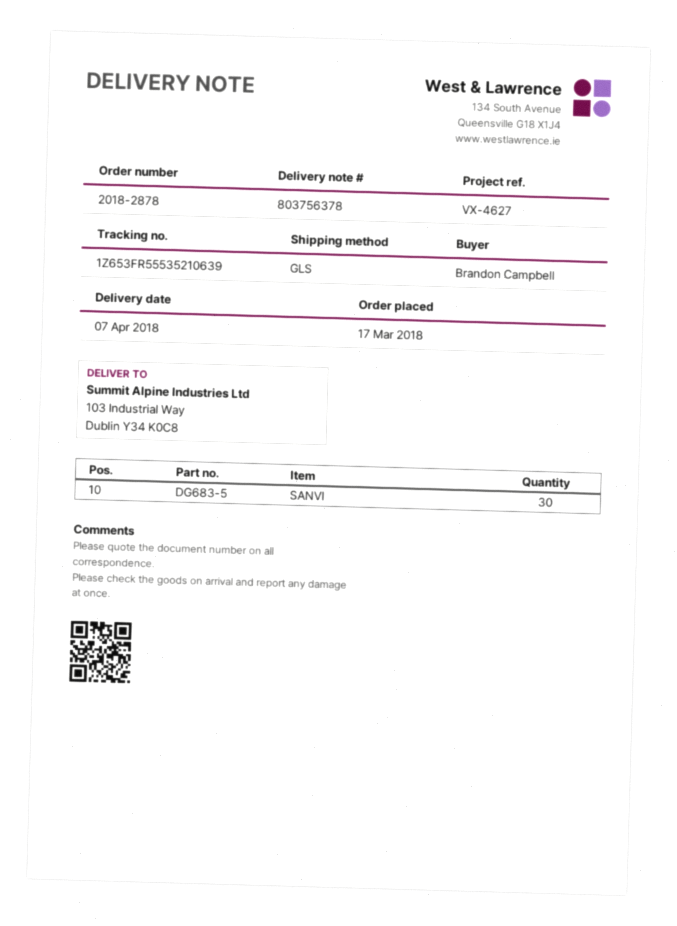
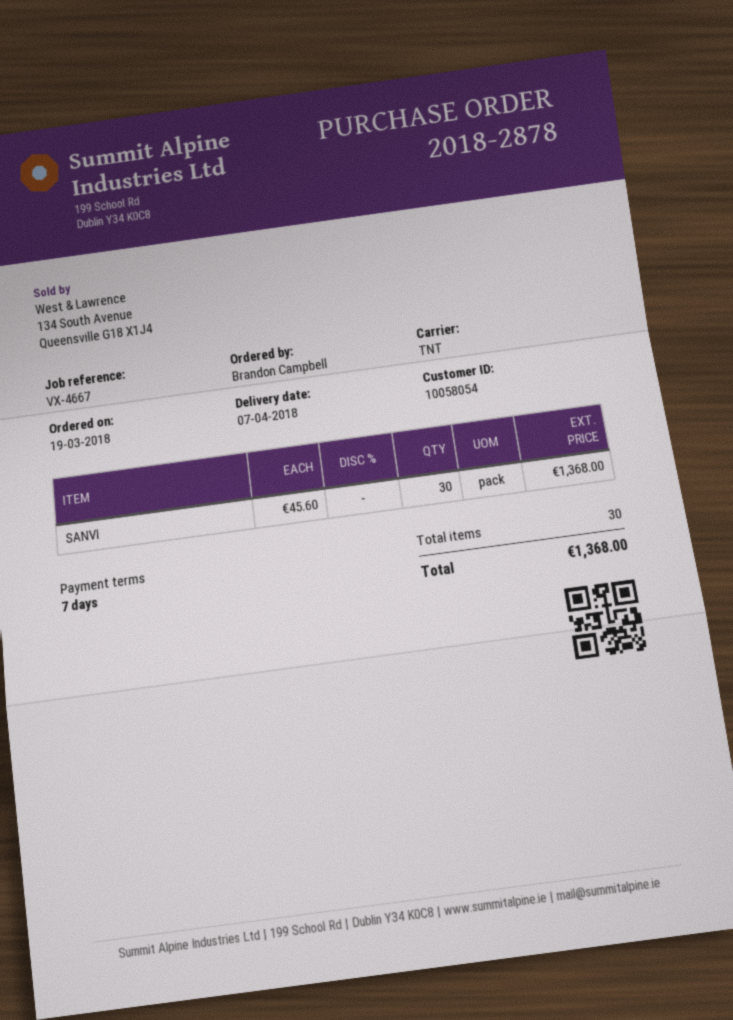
order date: 2018-03-17 -> 2018-03-19
reference: VX-4627 -> VX-4667
shipping method: GLS -> TNT

